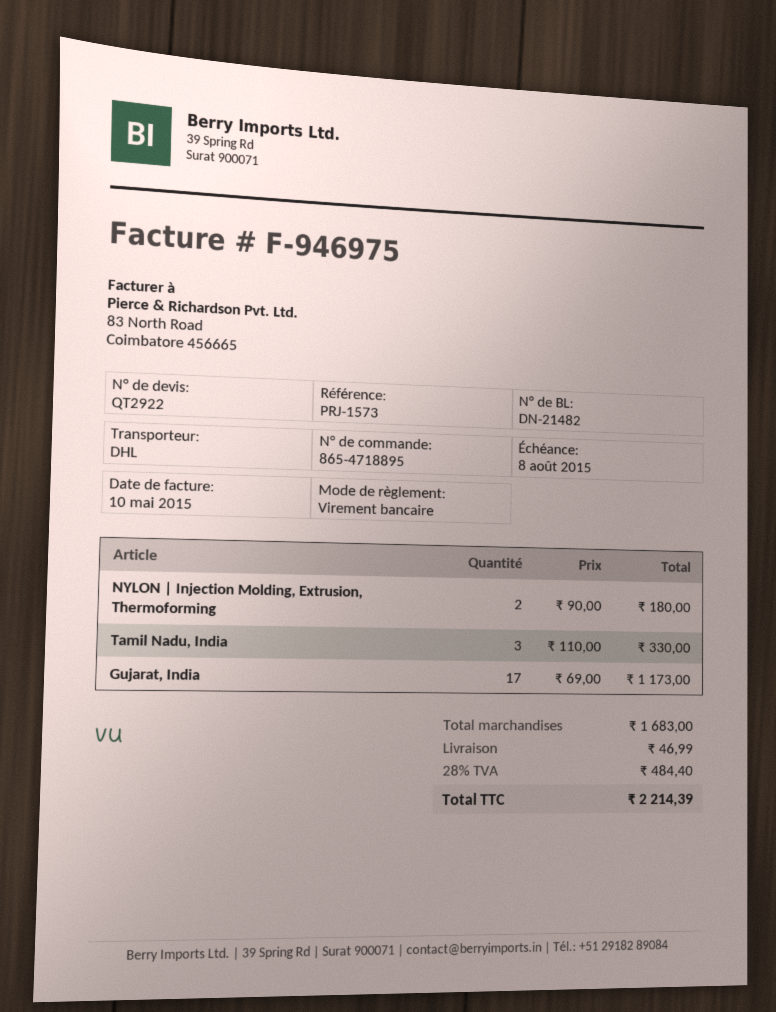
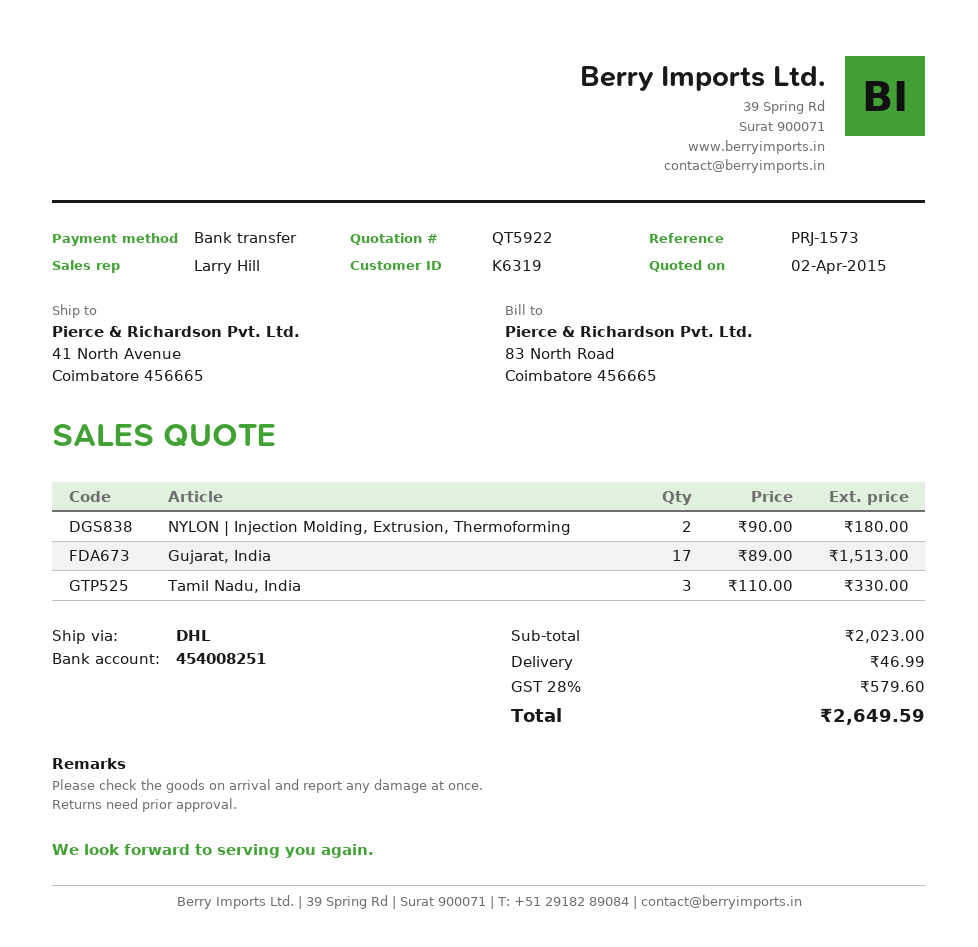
quote number: QT2922 -> QT5922
Gujarat, India: 17 x 69.00 = 1173.00 -> 17 x 89.00 = 1513.00
subtotal: 1683.00 -> 2023.00
tax: 28% = 484.40 -> 28% = 579.60
total: 2214.39 -> 2649.59

